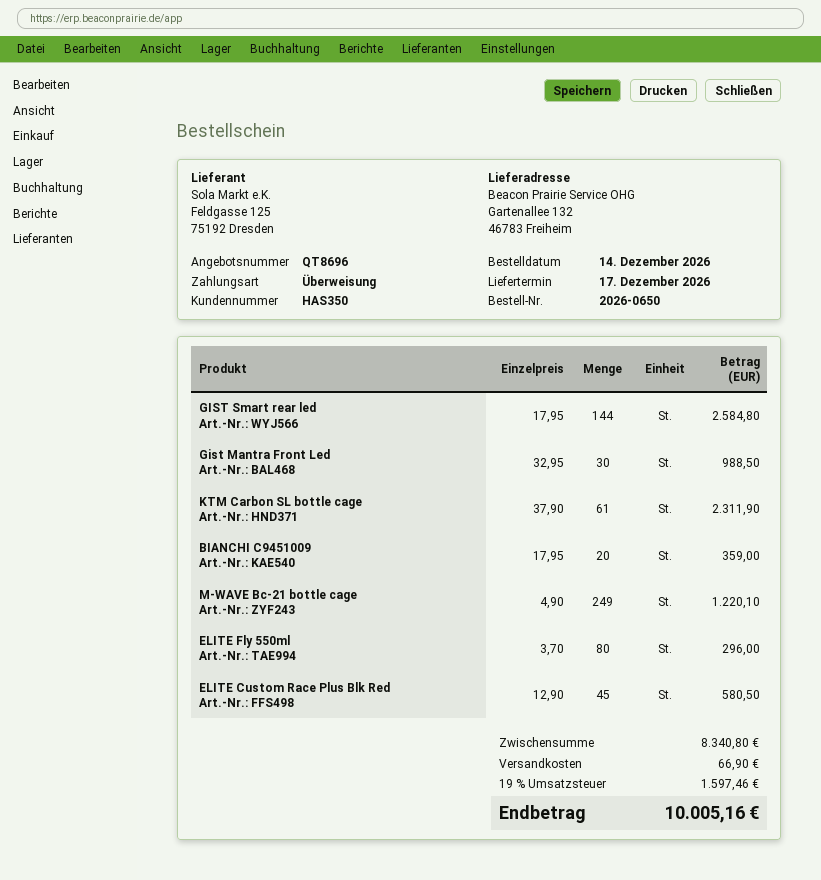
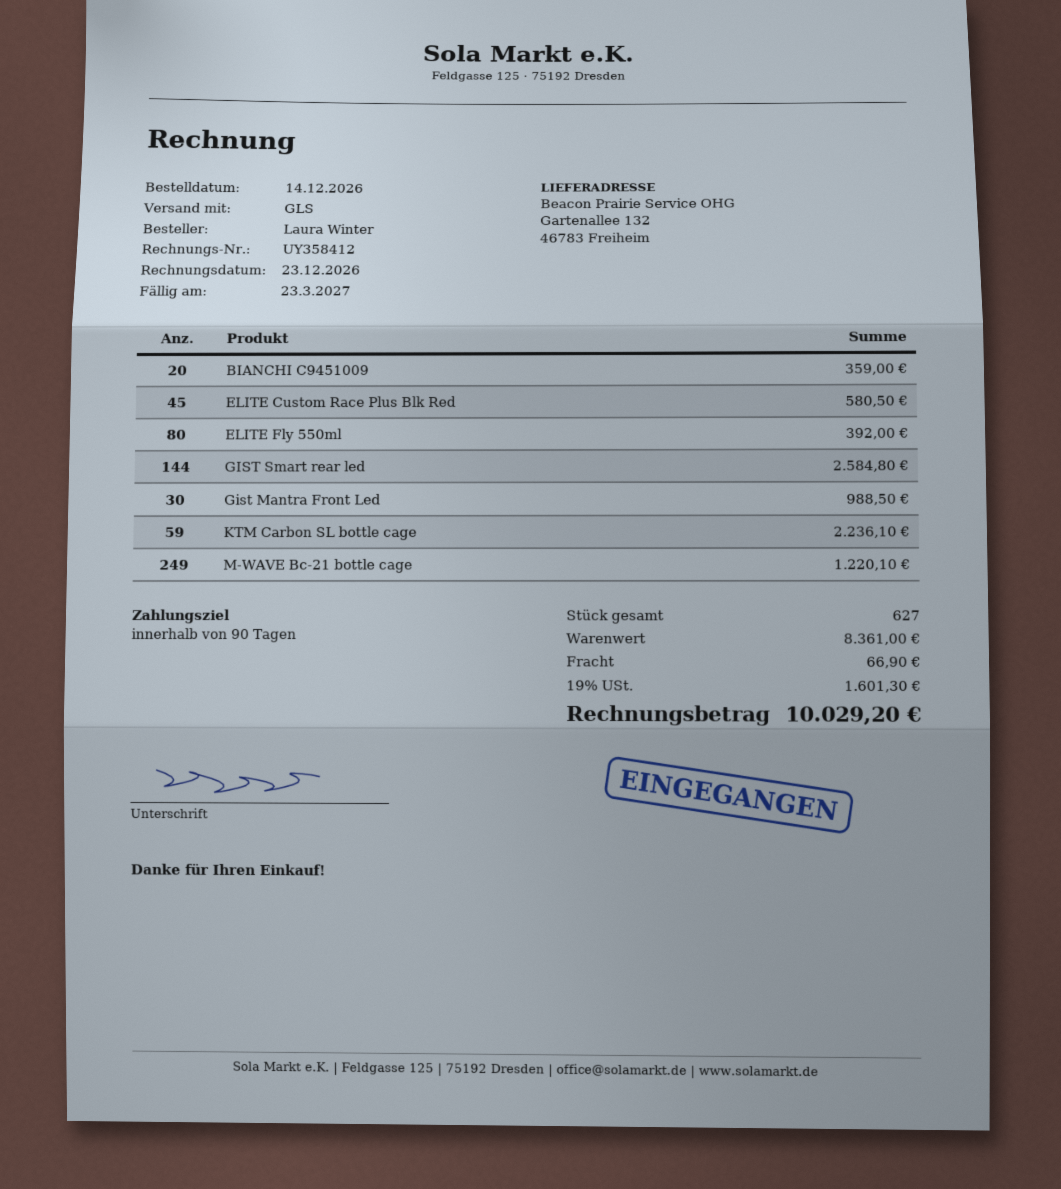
KTM Carbon SL bottle cage: 61 for 2311.90 -> 59 for 2236.10
ELITE Fly 550ml: 80 for 296.00 -> 80 for 392.00
subtotal: 8340.80 -> 8361.00
tax: 19% = 1597.46 -> 19% = 1601.30
total: 10005.16 -> 10029.20

